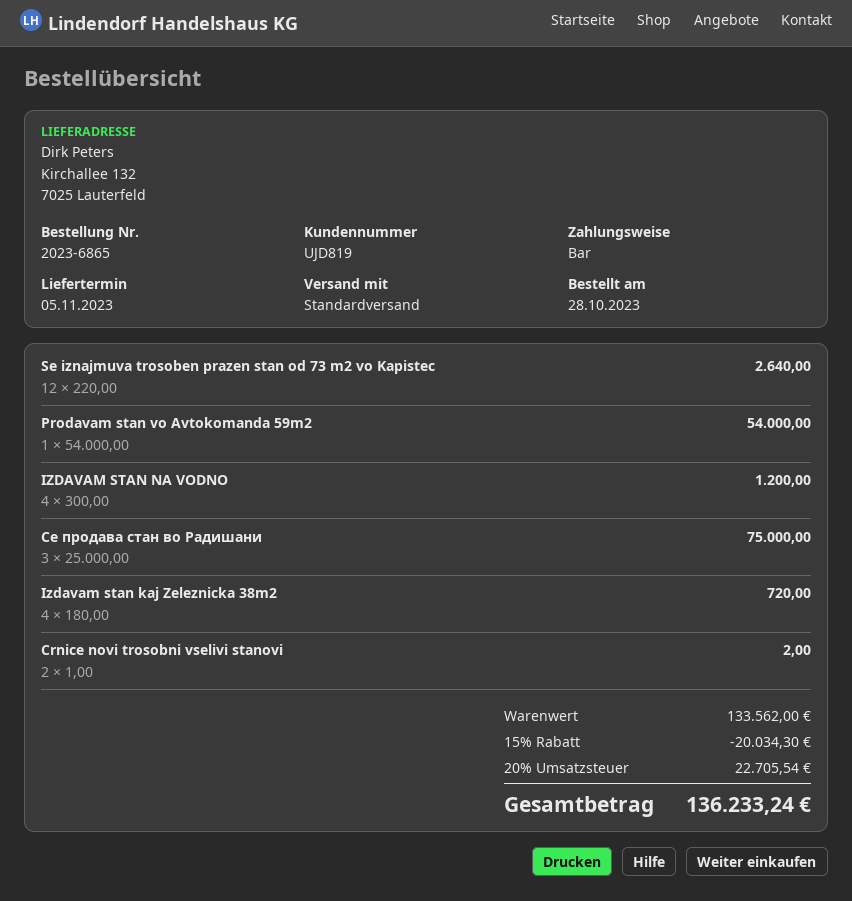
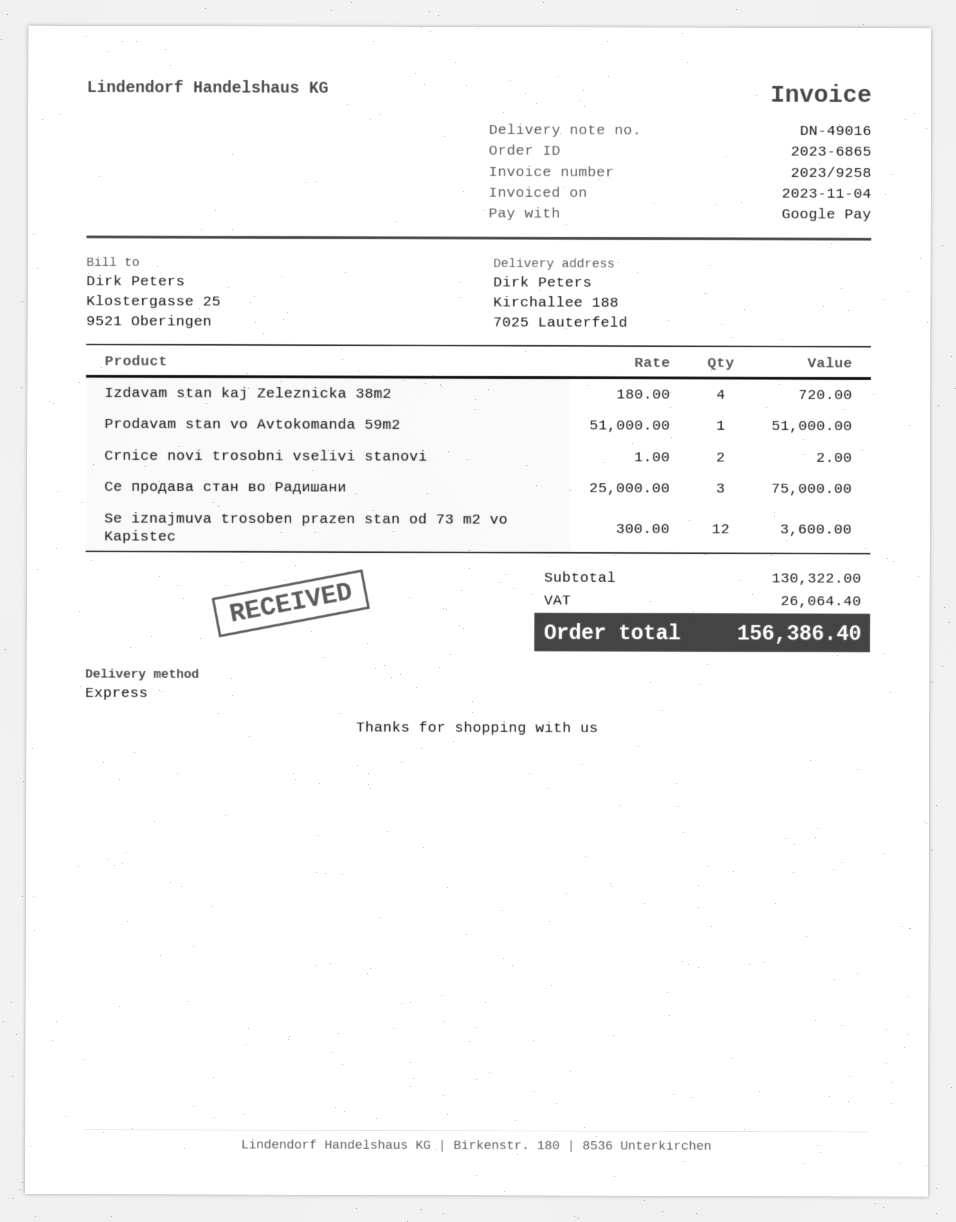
payment method: cash -> Google Pay
shipping method: standard -> express
ship to: Kirchallee 132, 7025 Lauterfeld -> Kirchallee 188, 7025 Lauterfeld
Se iznajmuva trosoben prazen stan od 73 m2 vo Kapistec: 12 x 220.00 = 2640.00 -> 12 x 300.00 = 3600.00
Prodavam stan vo Avtokomanda 59m2: 1 x 54000.00 = 54000.00 -> 1 x 51000.00 = 51000.00
IZDAVAM STAN NA VODNO: 4 x 300.00 = 1200.00 -> none
subtotal: 133562.00 -> 130322.00
discount: 15% = 20034.30 -> none
tax: 22705.54 -> 26064.40
total: 136233.24 -> 156386.40

